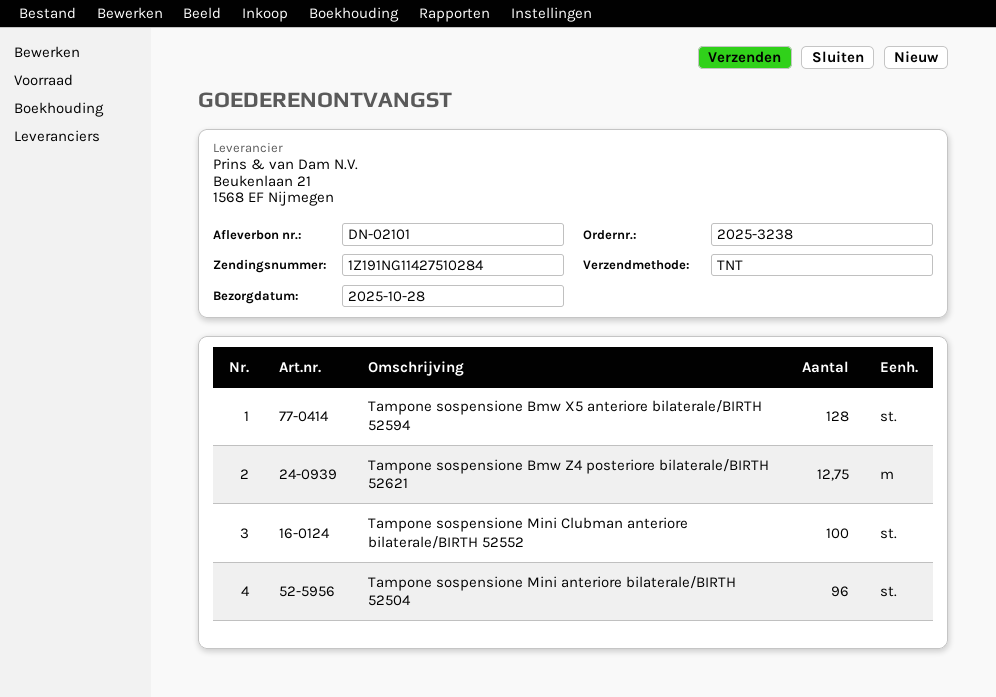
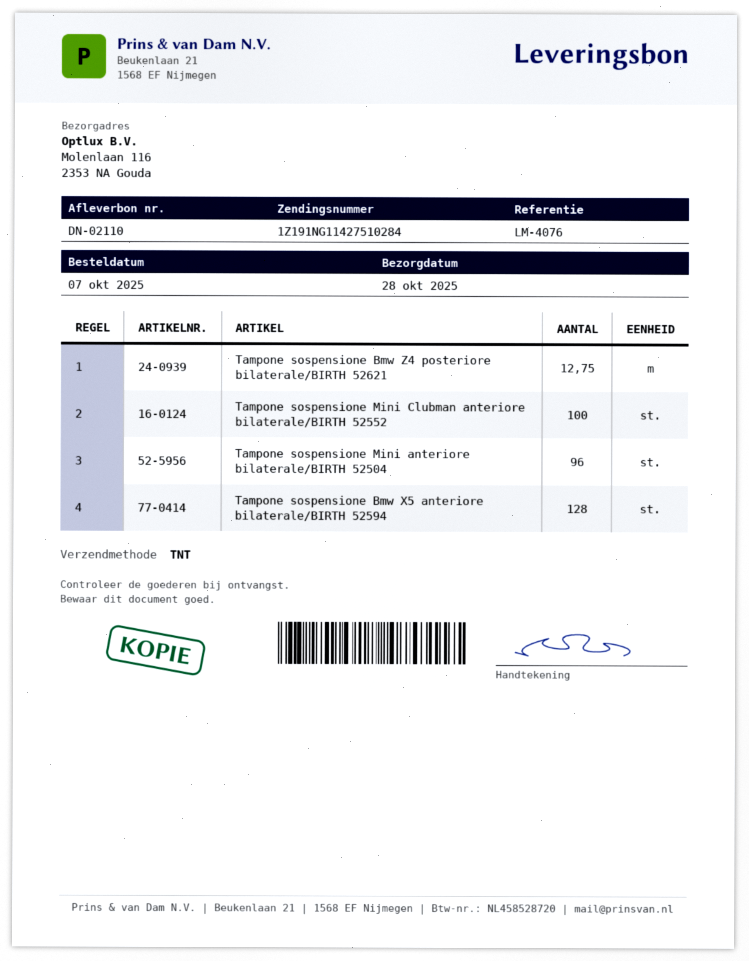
delivery note number: DN-02101 -> DN-02110

